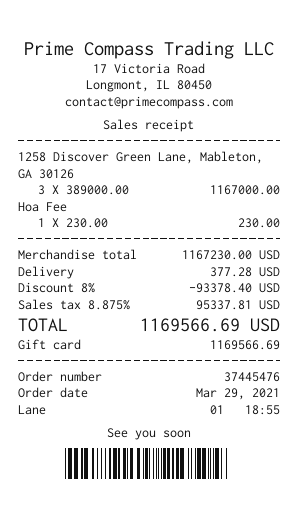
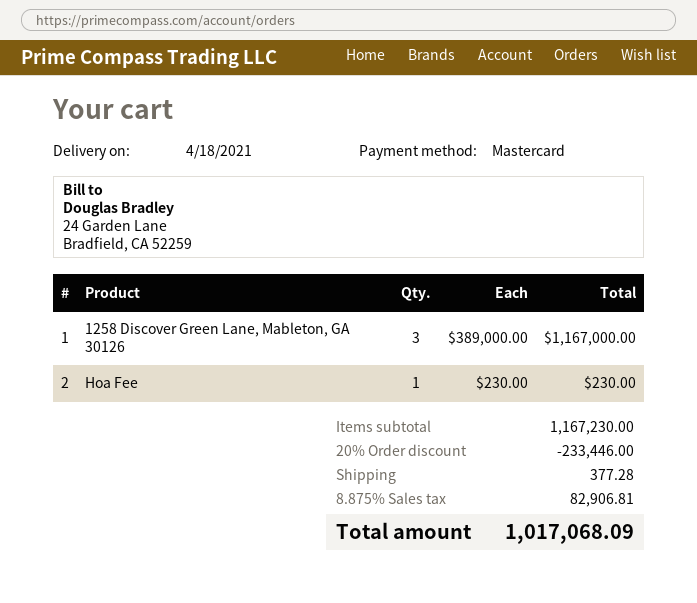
payment method: gift card -> Mastercard
discount: 8% = 93378.40 -> 20% = 233446.00
tax: 8.875% = 95337.81 -> 8.875% = 82906.81
total: 1169566.69 -> 1017068.09

